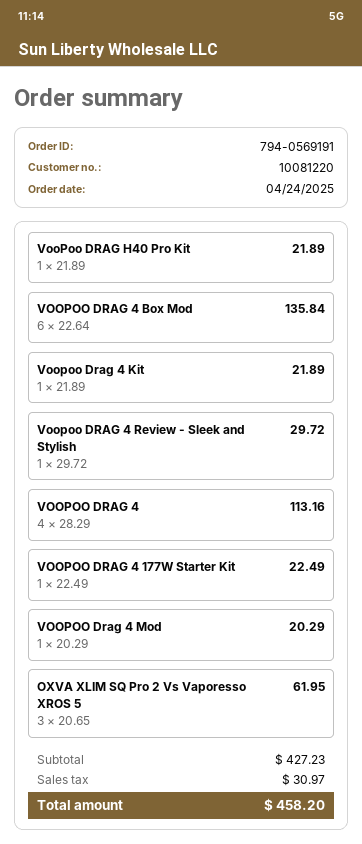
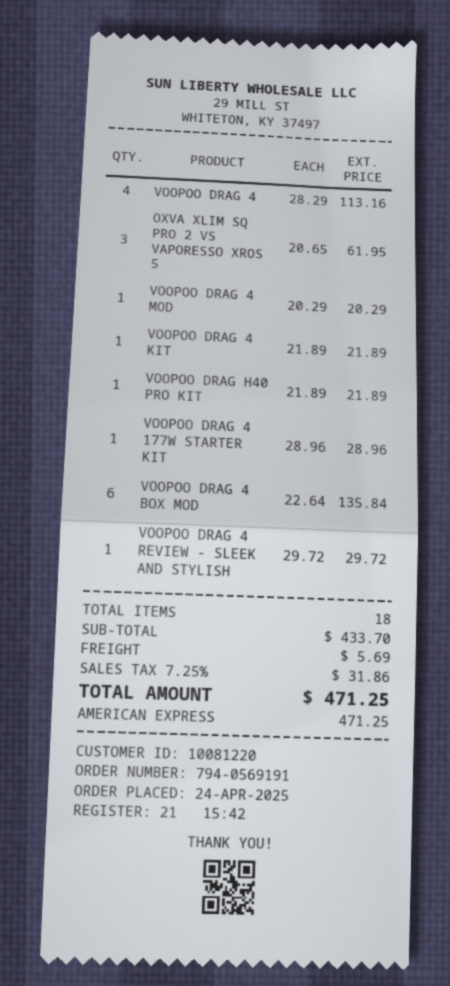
VOOPOO DRAG 4 177W Starter Kit: 1 x 22.49 = 22.49 -> 1 x 28.96 = 28.96
subtotal: 427.23 -> 433.70
shipping: none -> 5.69
tax: 30.97 -> 31.86
total: 458.20 -> 471.25

